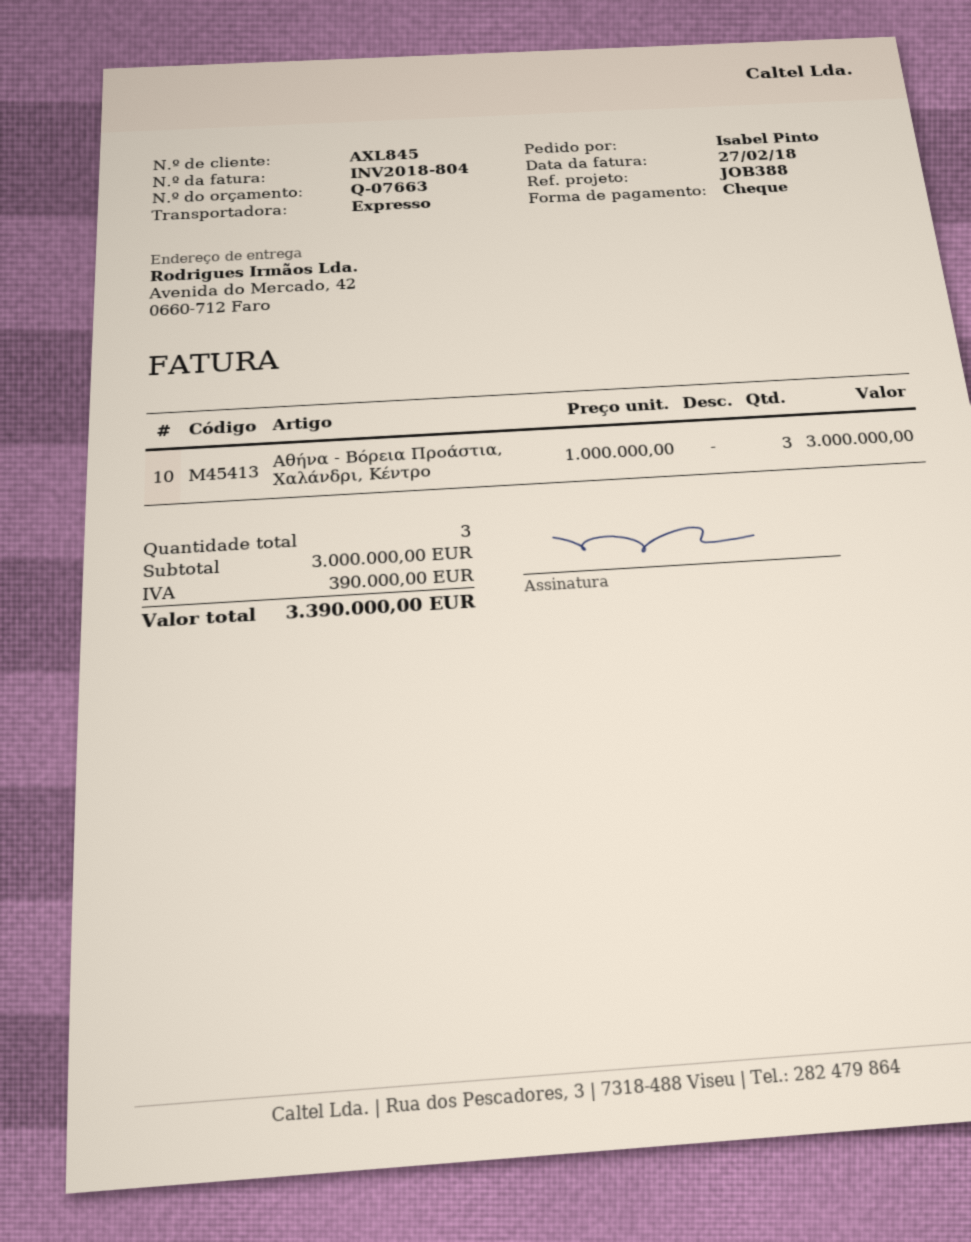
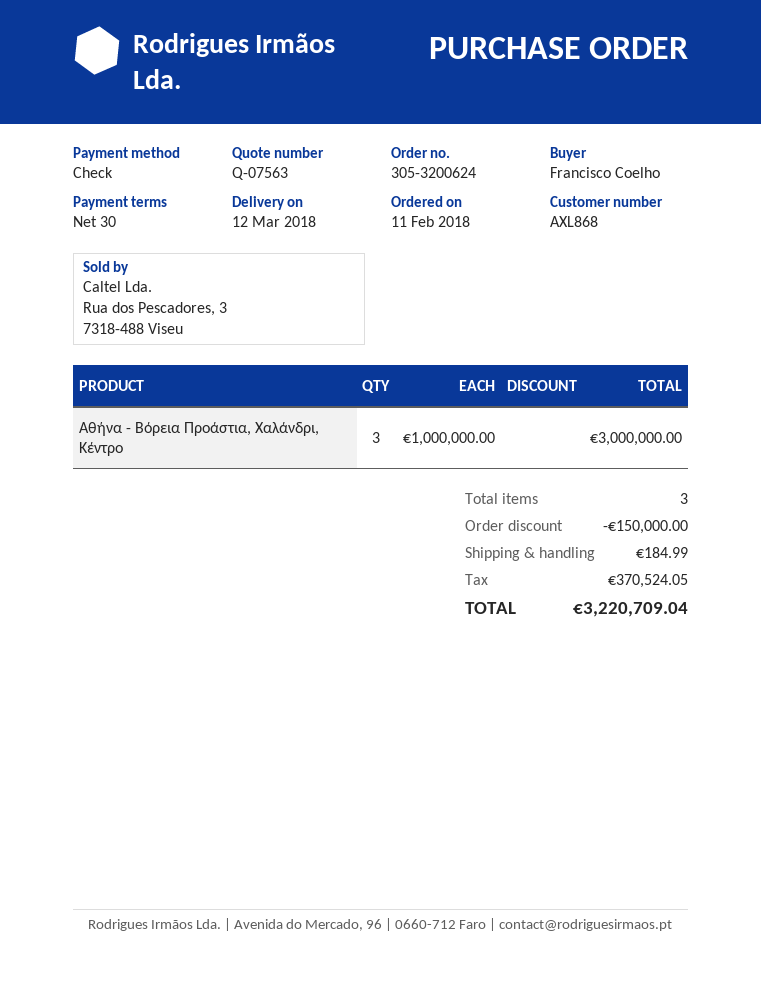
quote number: Q-07663 -> Q-07563
customer number: AXL845 -> AXL868
ordered by: Isabel Pinto -> Francisco Coelho
discount: none -> 150000.00
shipping: none -> 184.99
tax: 390000.00 -> 370524.05
total: 3390000.00 -> 3220709.04

